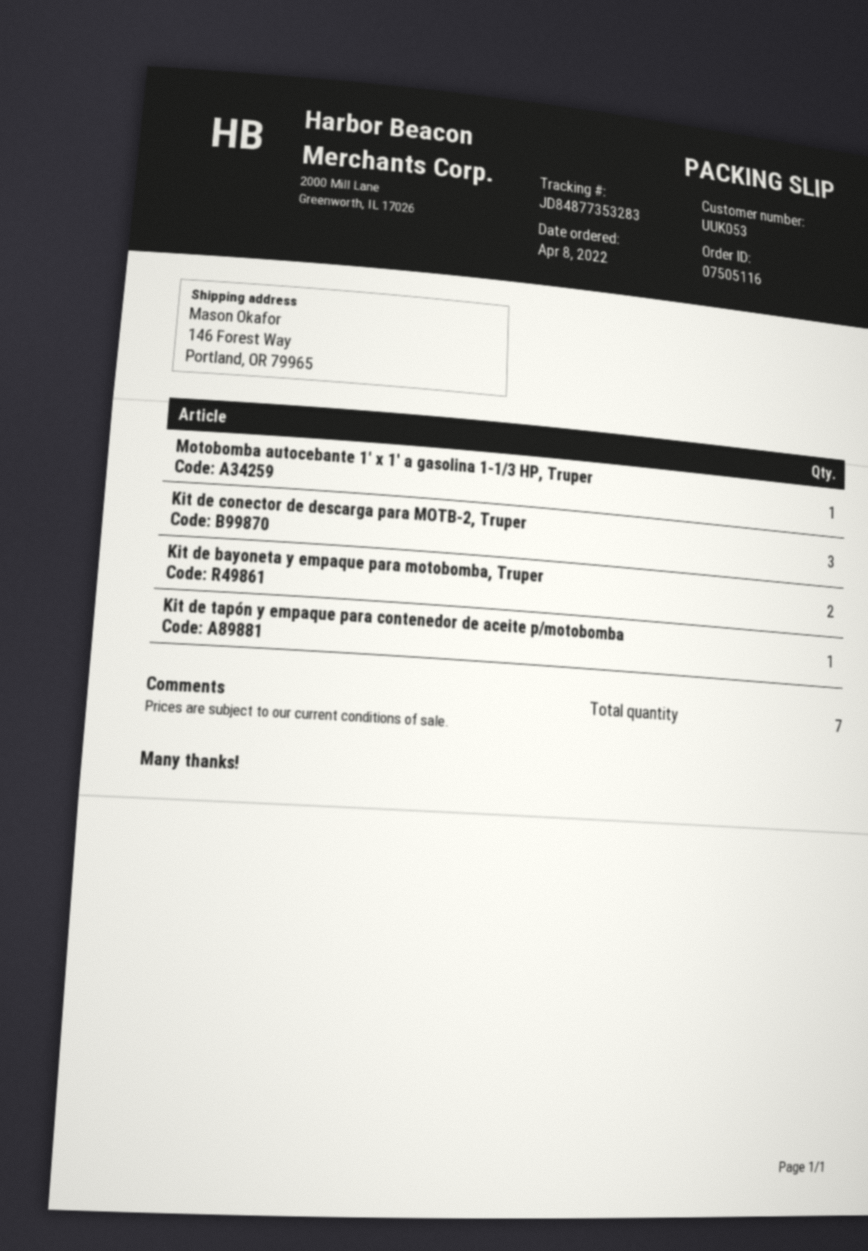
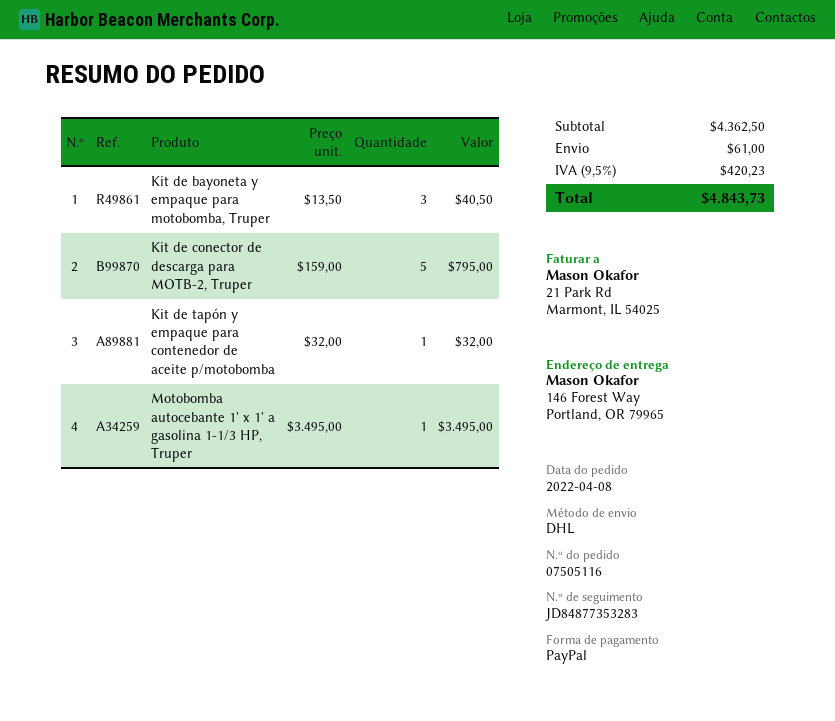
Kit de conector de descarga para MOTB-2, Truper: 3 -> 5
Kit de bayoneta y empaque para motobomba, Truper: 2 -> 3

